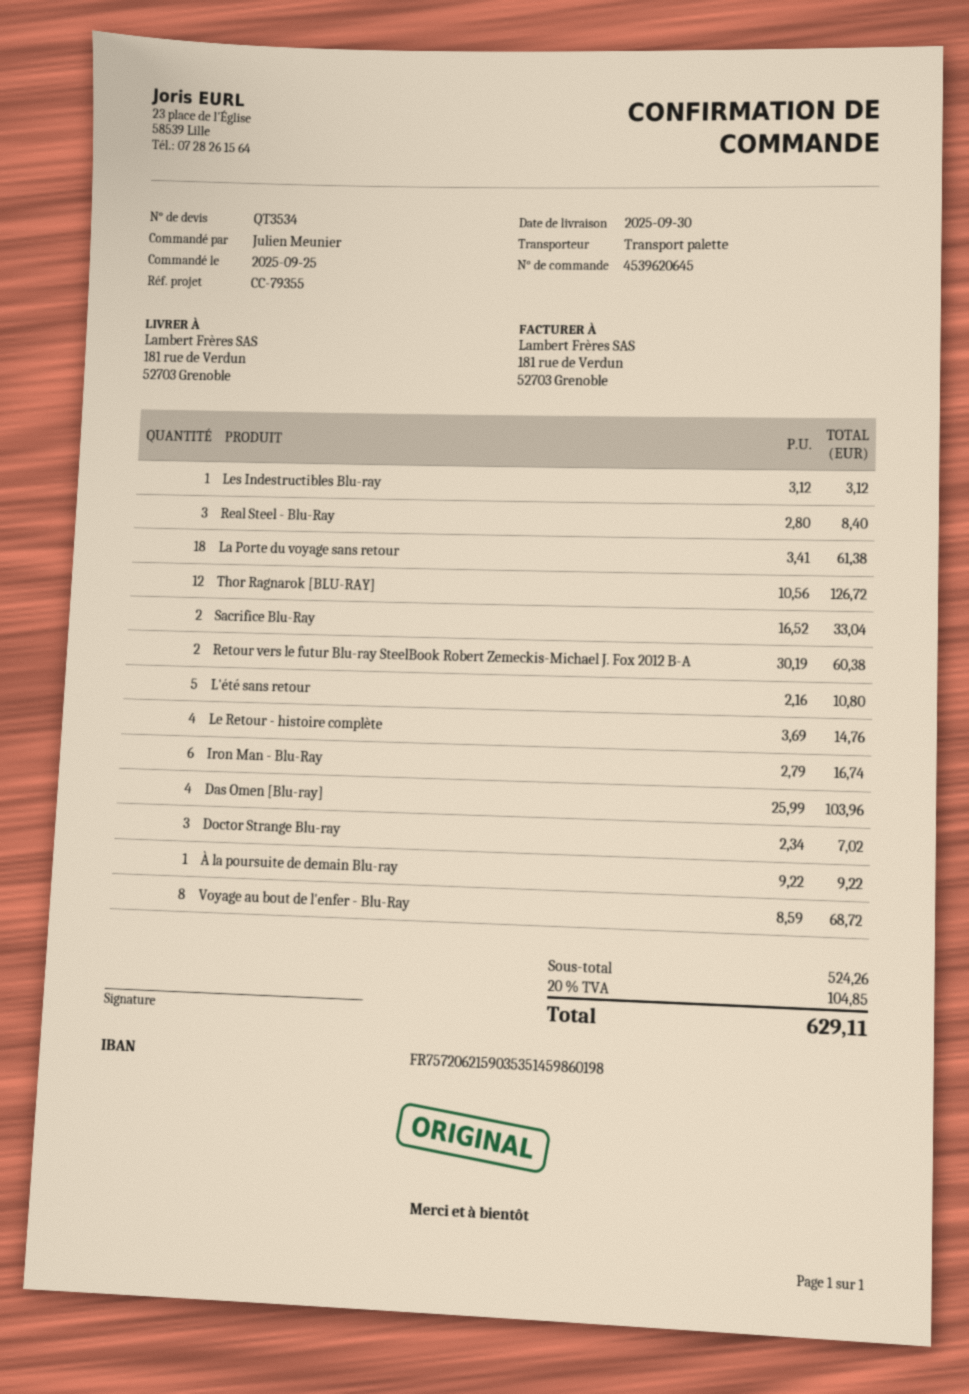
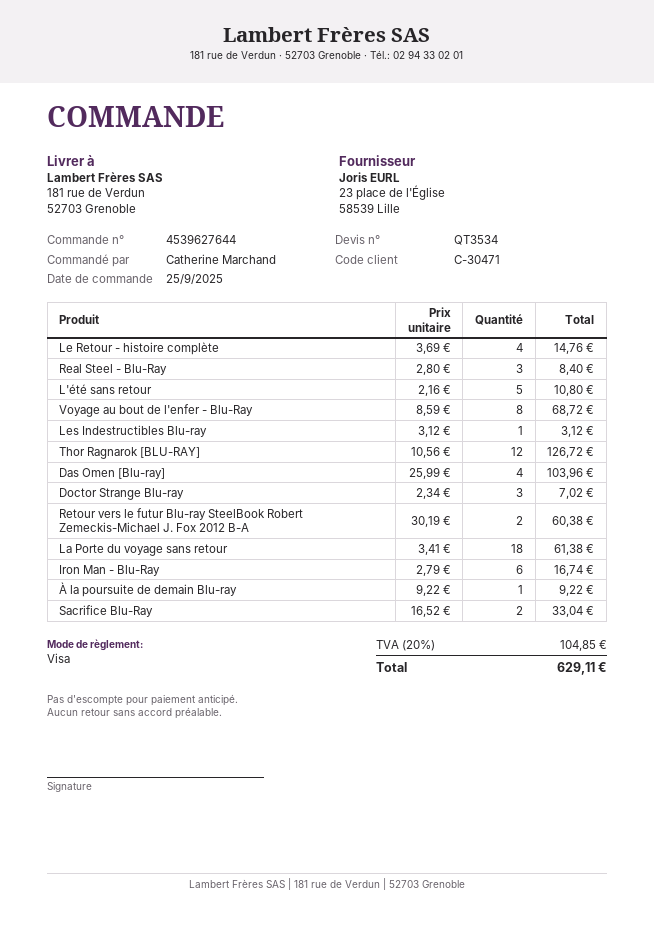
order number: 4539620645 -> 4539627644
ordered by: Julien Meunier -> Catherine Marchand

